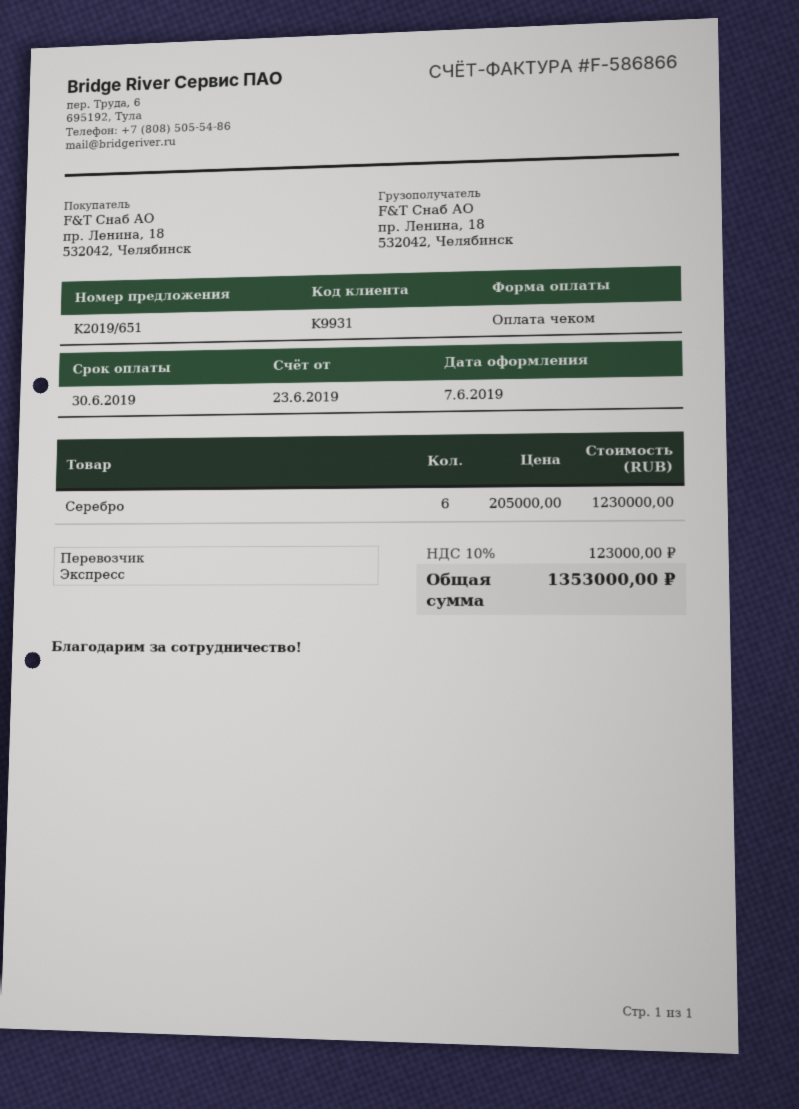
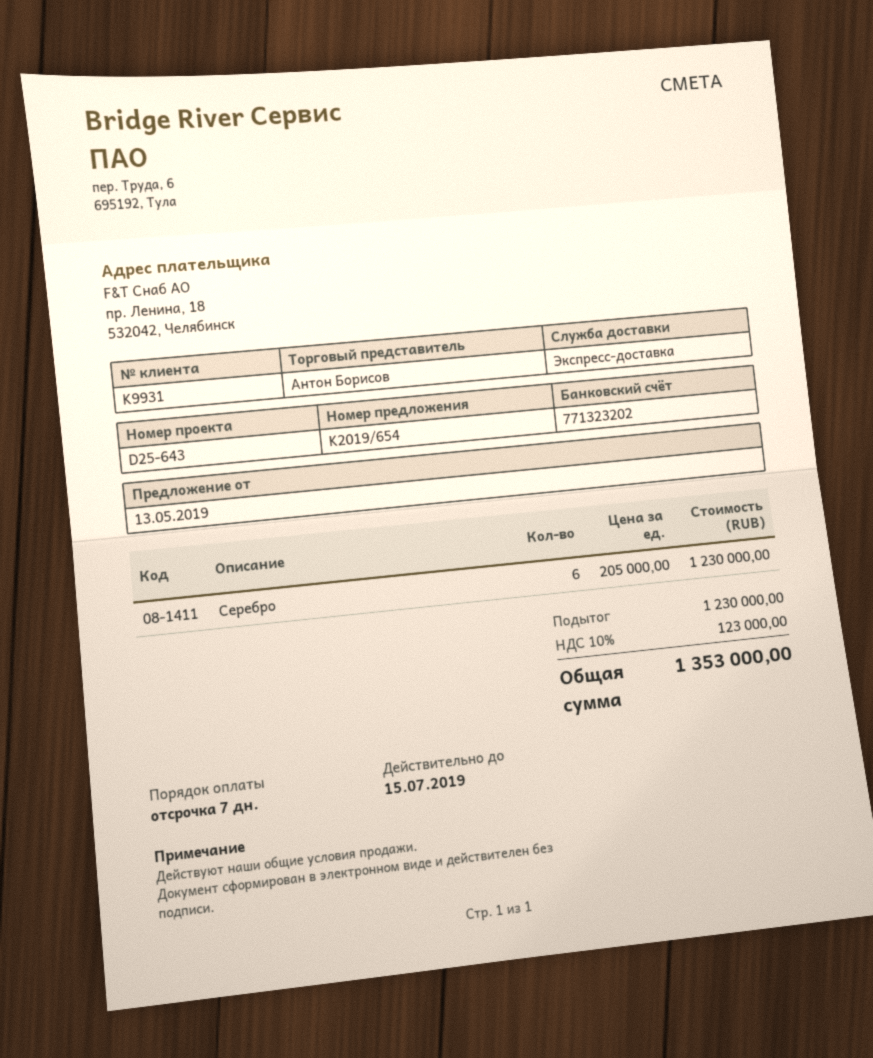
quote number: K2019/651 -> K2019/654

